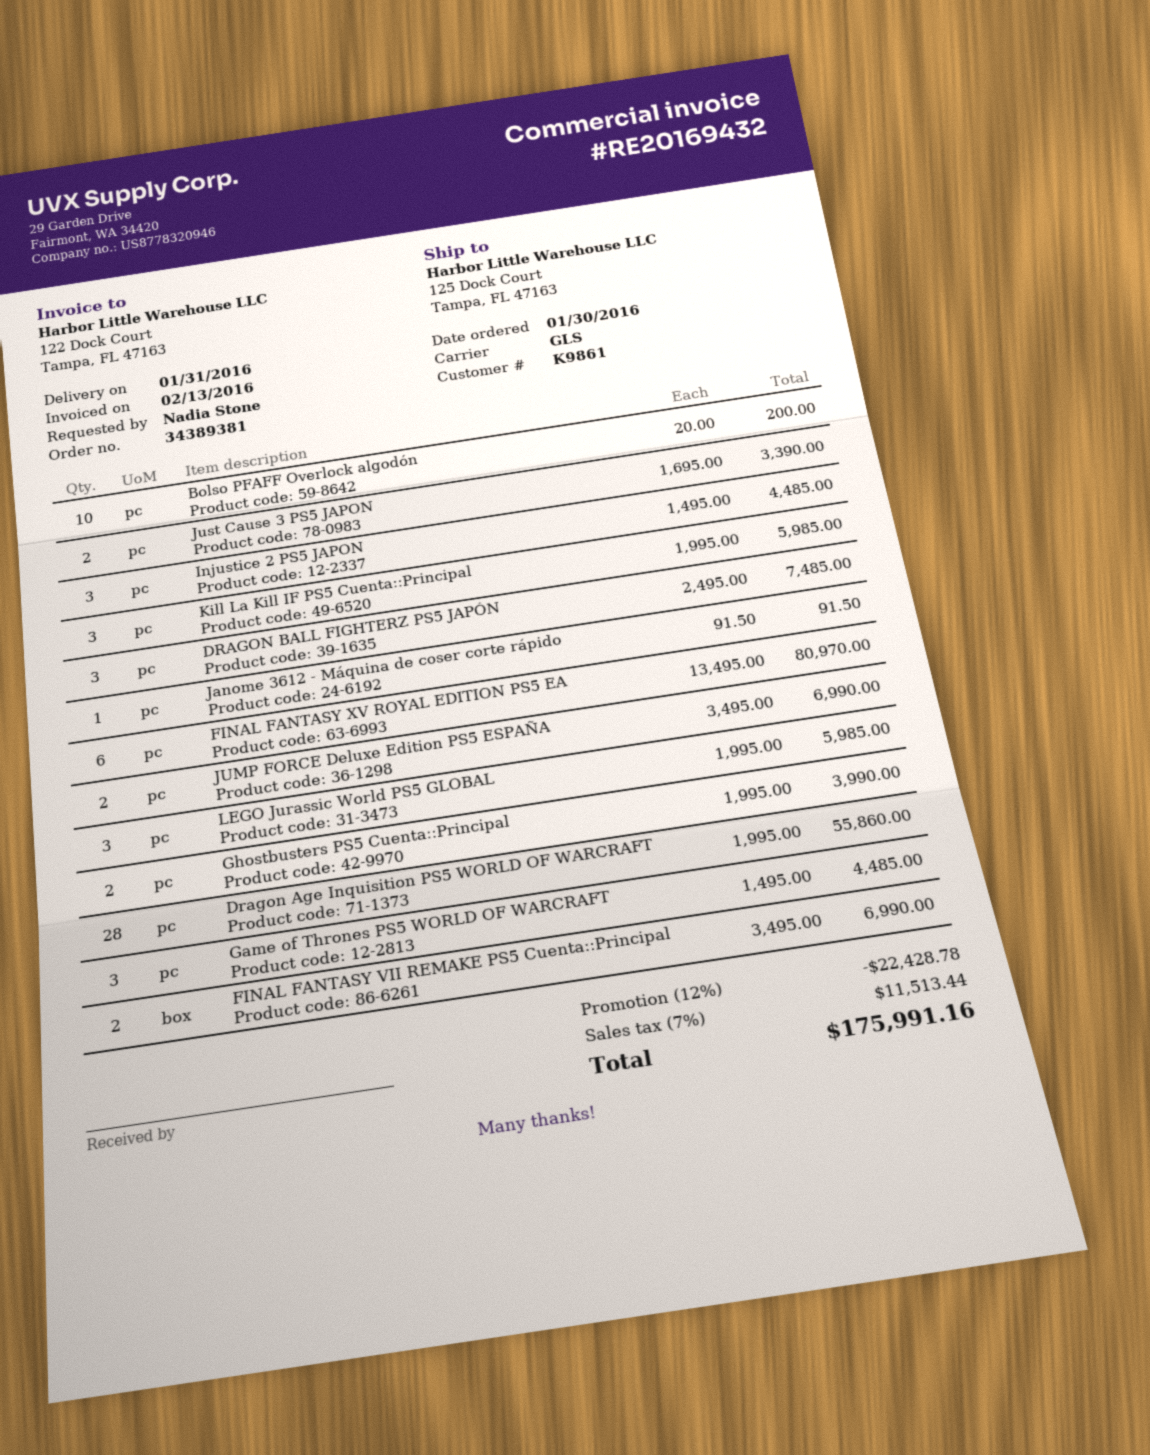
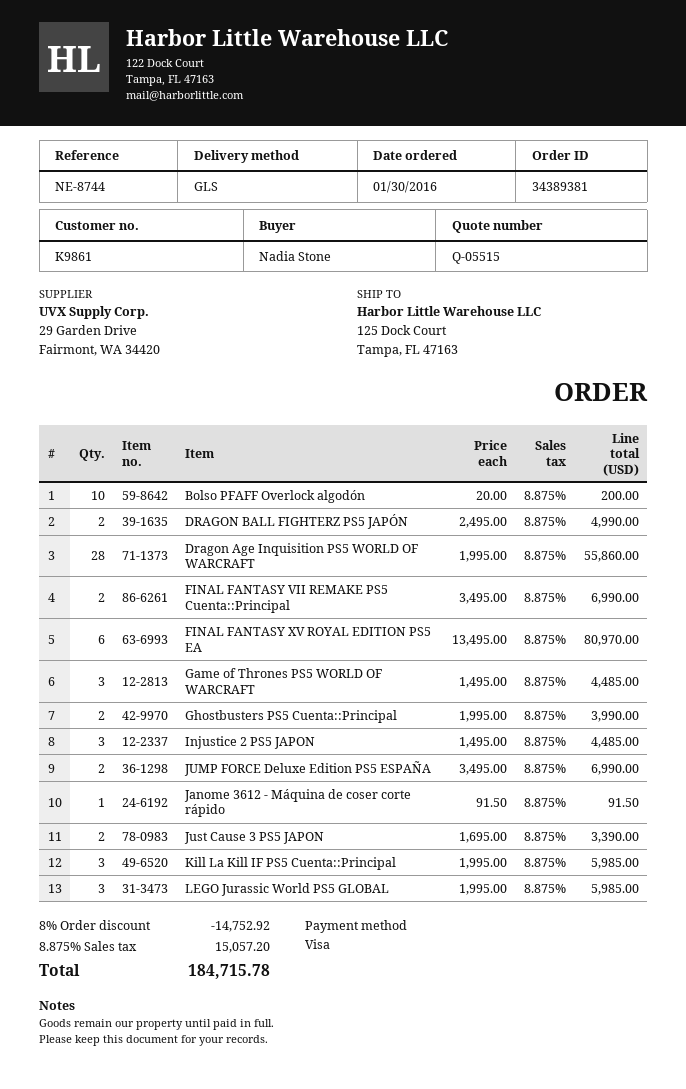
DRAGON BALL FIGHTERZ PS5 JAPÓN: 3 x 2495.00 = 7485.00 -> 2 x 2495.00 = 4990.00
discount: 12% = 22428.78 -> 8% = 14752.92
tax: 7% = 11513.44 -> 8.875% = 15057.20
total: 175991.16 -> 184715.78

